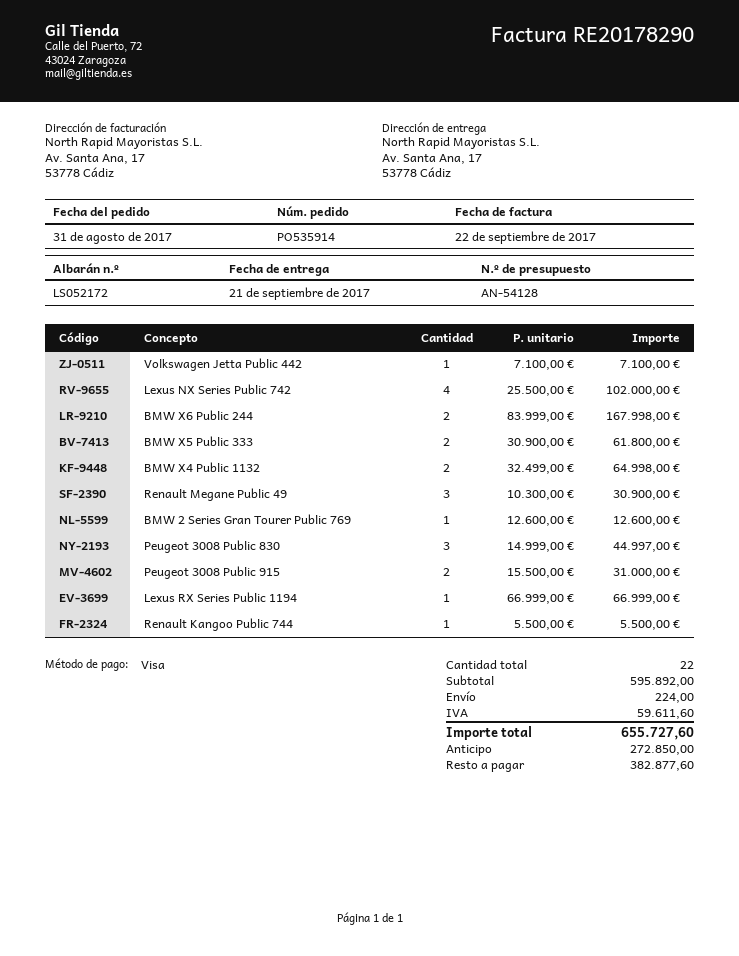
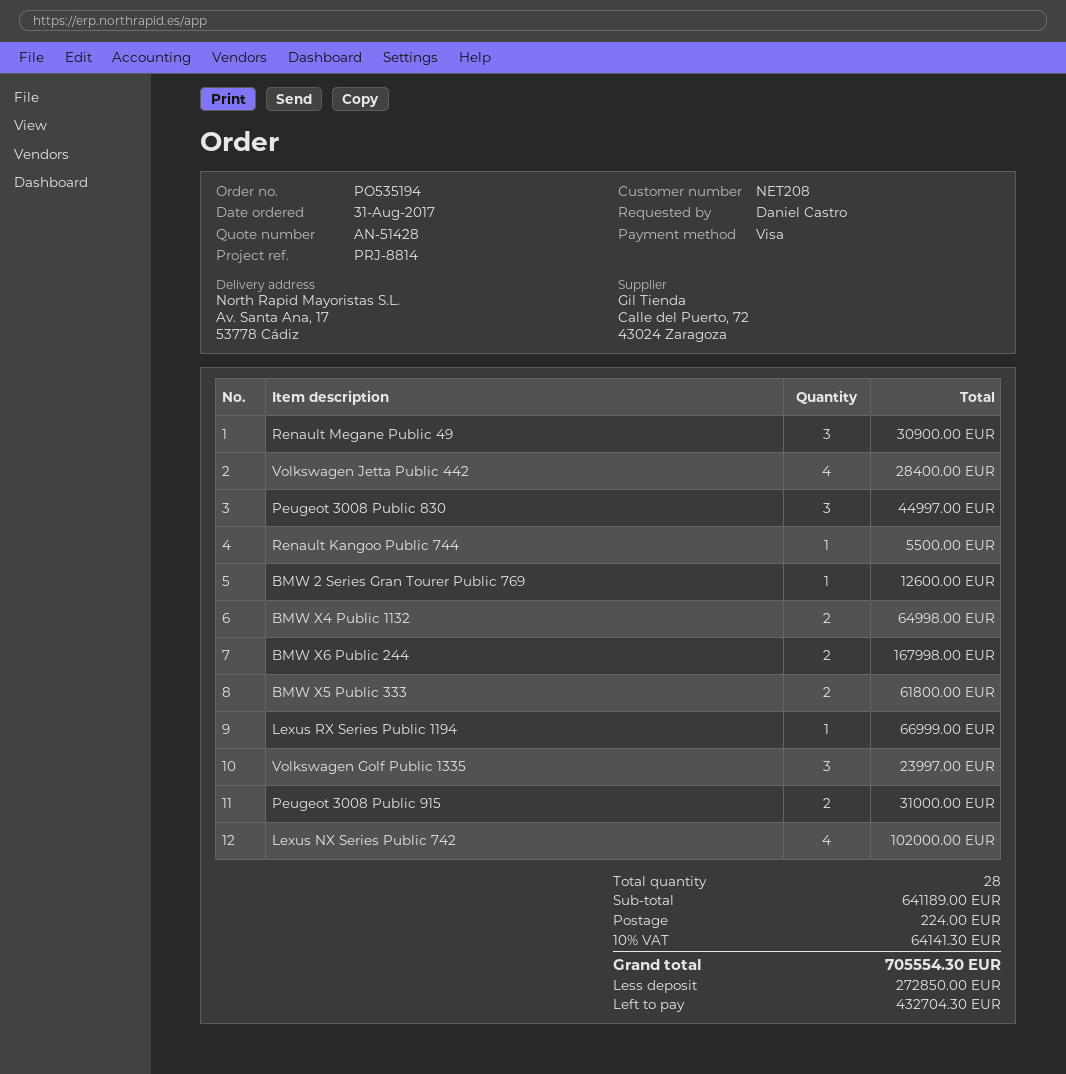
quote number: AN-54128 -> AN-51428
order number: PO535914 -> PO535194
Volkswagen Jetta Public 442: 1 for 7100.00 -> 4 for 28400.00
Volkswagen Golf Public 1335: none -> 3 for 23997.00
total quantity: 22 -> 28
subtotal: 595892.00 -> 641189.00
tax: 59611.60 -> 64141.30
total: 655727.60 -> 705554.30
balance: 382877.60 -> 432704.30

